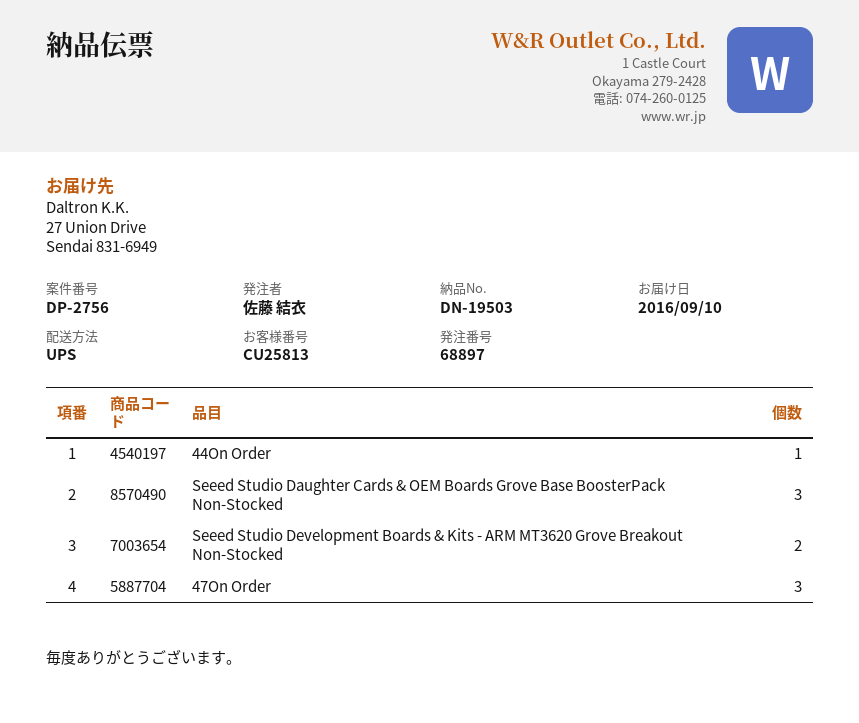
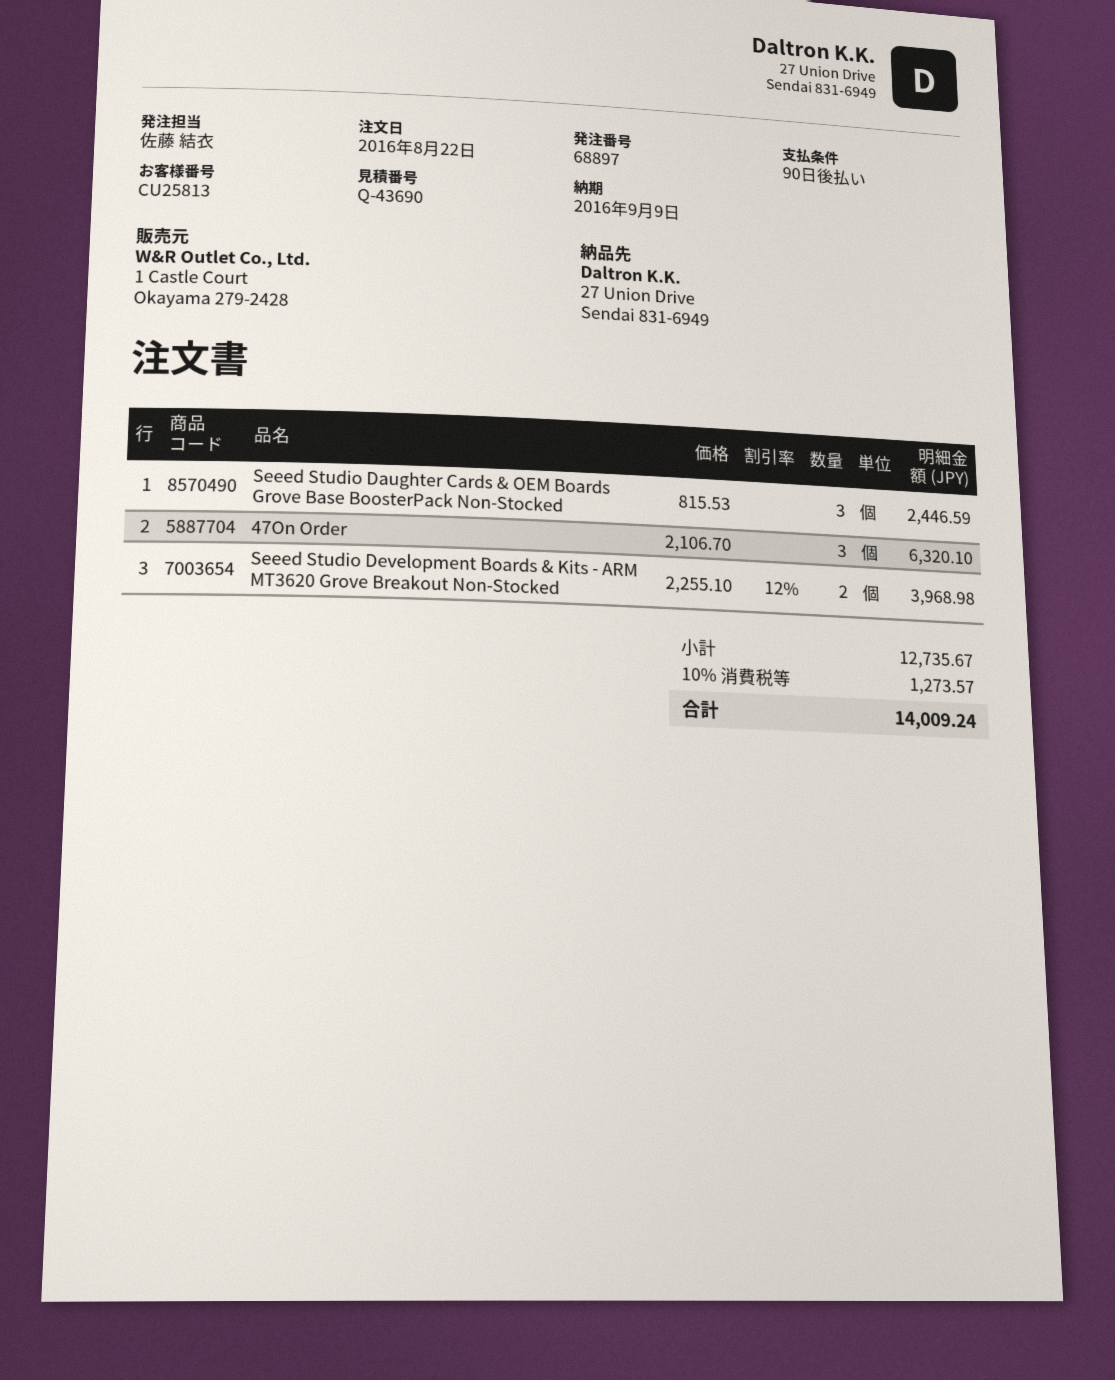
delivery date: 2016-09-10 -> 2016-09-09
44On Order: 1 -> none

